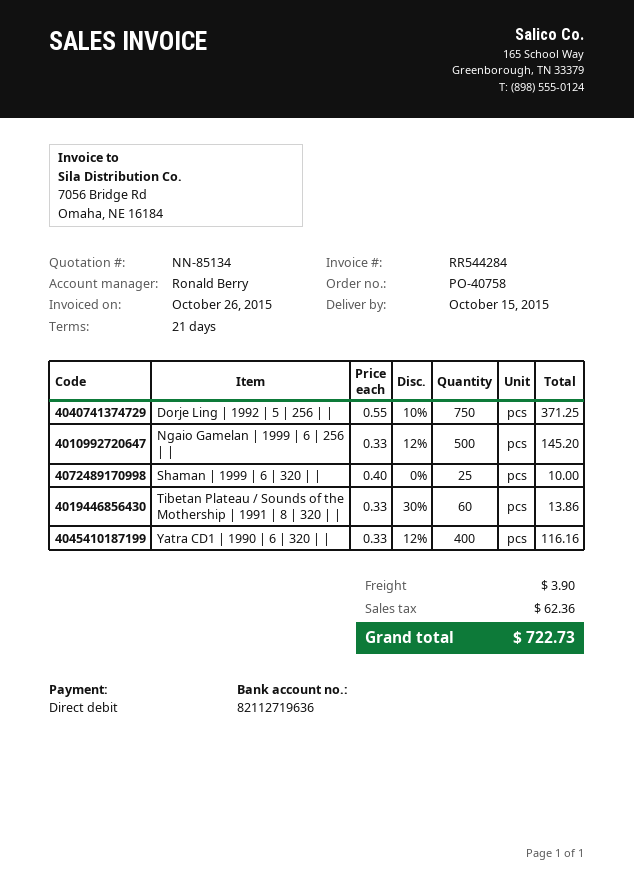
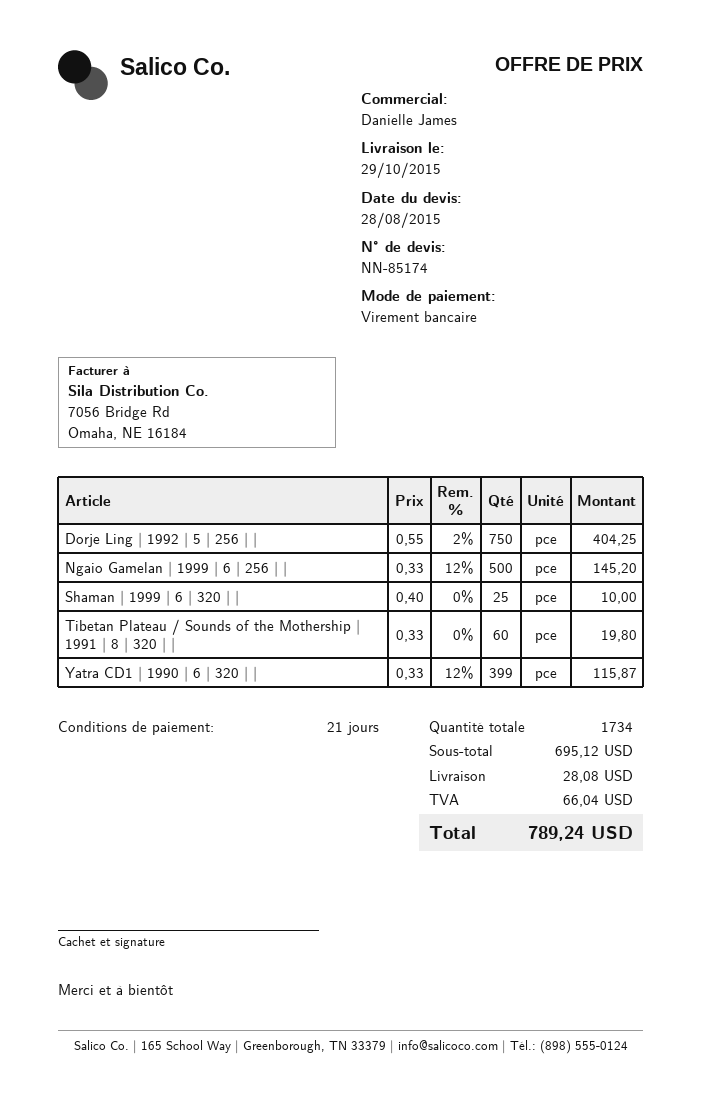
quote number: NN-85134 -> NN-85174
delivery date: 2015-10-15 -> 2015-10-29
sales rep: Ronald Berry -> Danielle James
payment method: direct debit -> bank transfer
Dorje Ling | 1992 | 5 | 256 | |: 750 x 0.55 - 10% = 371.25 -> 750 x 0.55 - 2% = 404.25
Tibetan Plateau / Sounds of the Mothership | 1991 | 8 | 320 | |: 60 x 0.33 - 30% = 13.86 -> 60 x 0.33 = 19.80
Yatra CD1 | 1990 | 6 | 320 | |: 400 x 0.33 - 12% = 116.16 -> 399 x 0.33 - 12% = 115.87
shipping: 3.90 -> 28.08
tax: 62.36 -> 66.04
total: 722.73 -> 789.24

